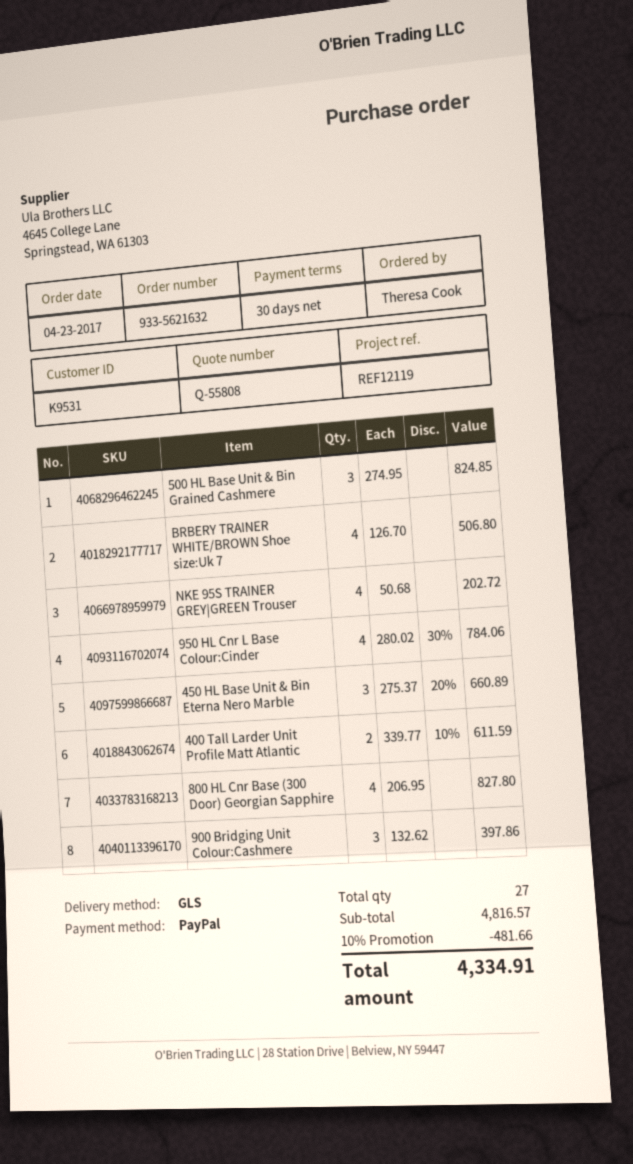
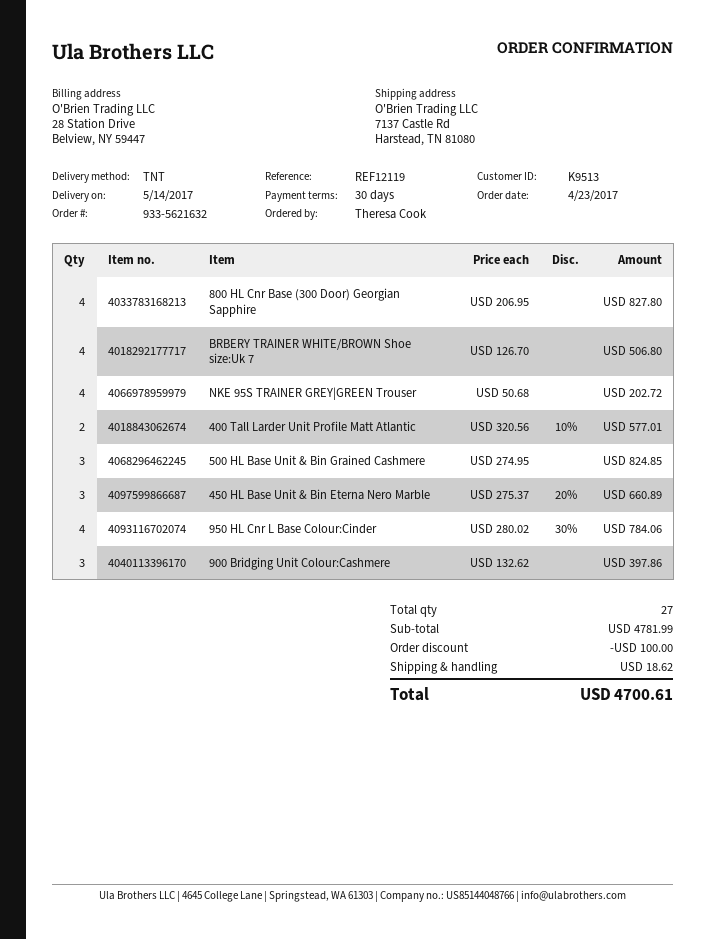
customer number: K9531 -> K9513
shipping method: GLS -> TNT
400 Tall Larder Unit Profile Matt Atlantic: 2 x 339.77 - 10% = 611.59 -> 2 x 320.56 - 10% = 577.01
subtotal: 4816.57 -> 4781.99
discount: 481.66 -> 100.00
shipping: none -> 18.62
total: 4334.91 -> 4700.61

